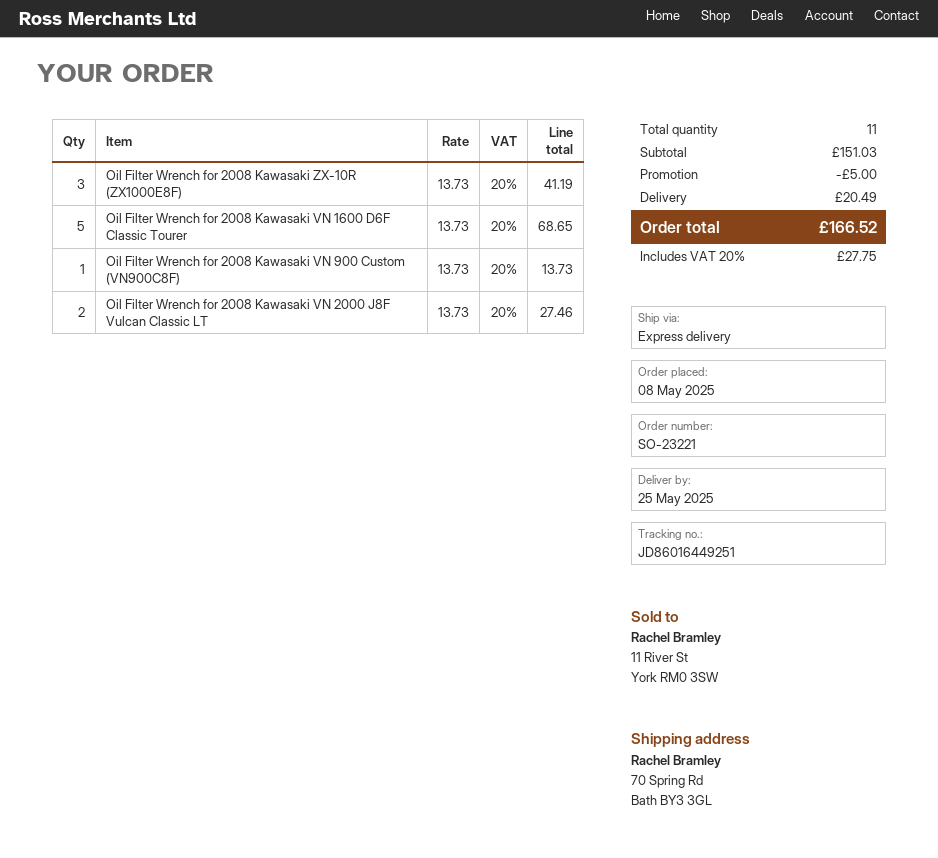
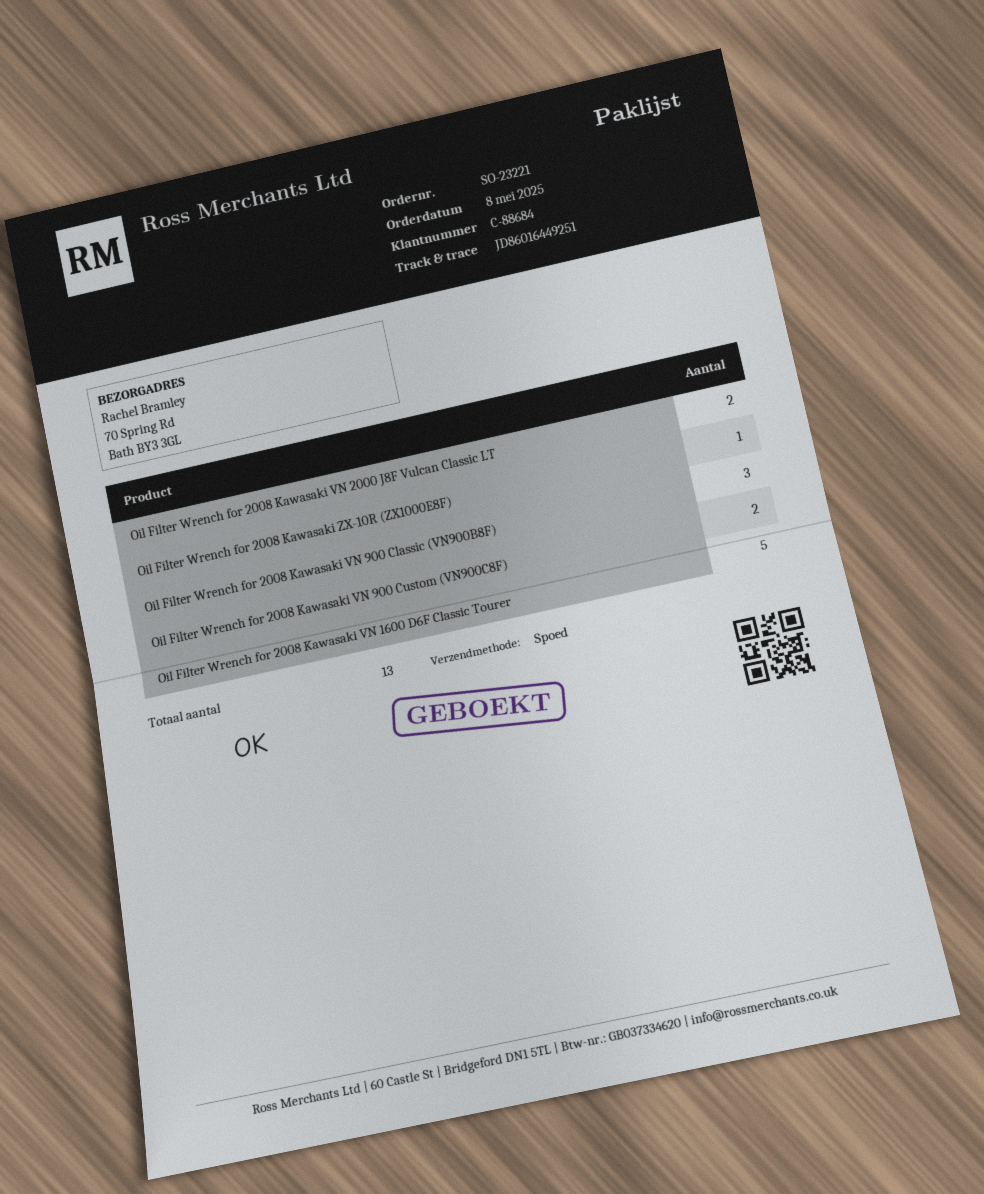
Oil Filter Wrench for 2008 Kawasaki ZX-10R (ZX1000E8F): 3 -> 1
Oil Filter Wrench for 2008 Kawasaki VN 900 Custom (VN900C8F): 1 -> 2
Oil Filter Wrench for 2008 Kawasaki VN 900 Classic (VN900B8F): none -> 3
total quantity: 11 -> 13

